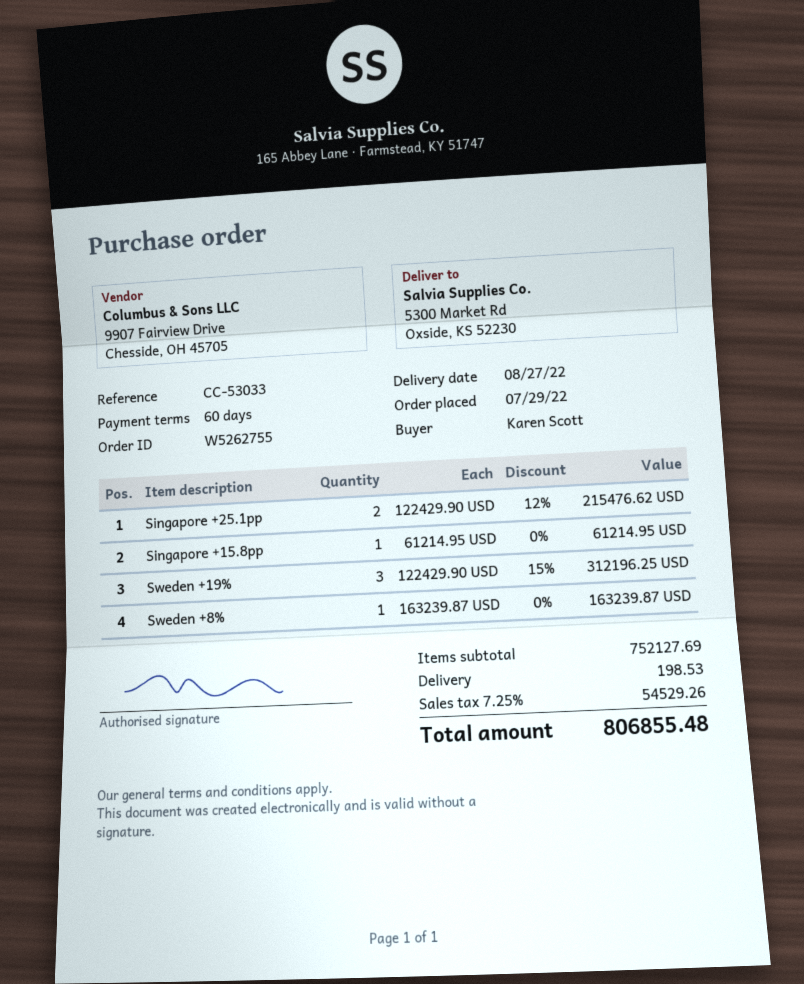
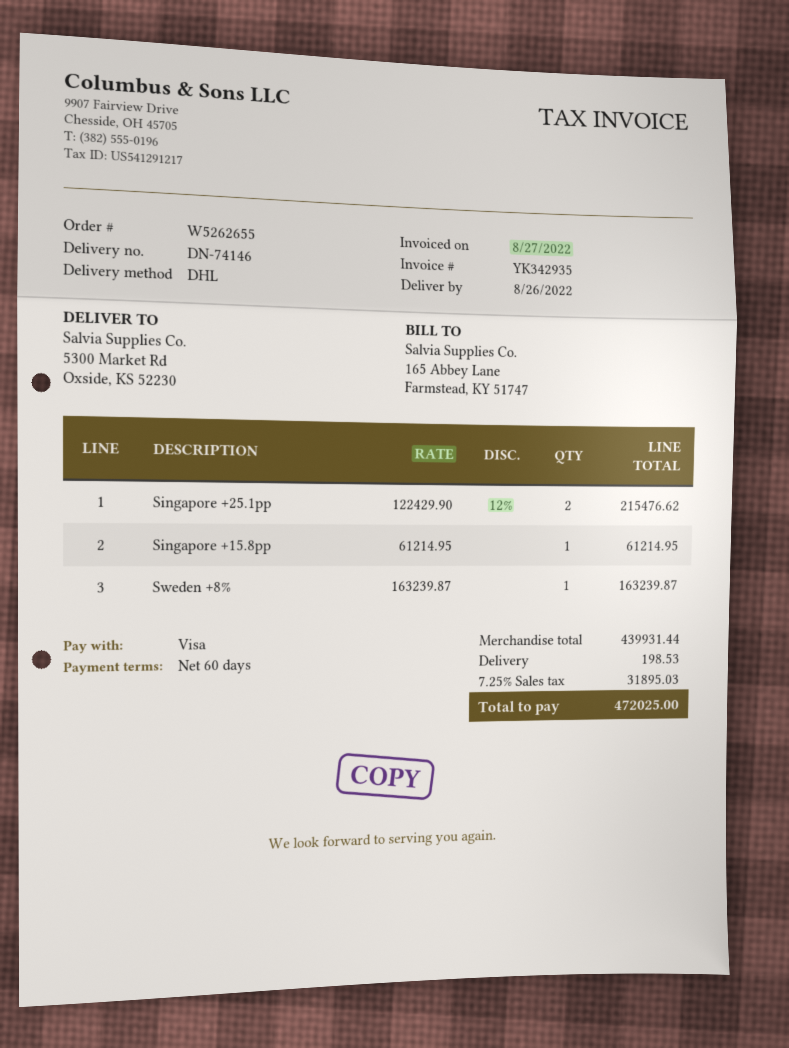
order number: W5262755 -> W5262655
delivery date: 2022-08-27 -> 2022-08-26
Sweden +19%: 3 x 122429.90 - 15% = 312196.25 -> none
subtotal: 752127.69 -> 439931.44
tax: 7.25% = 54529.26 -> 7.25% = 31895.03
total: 806855.48 -> 472025.00

